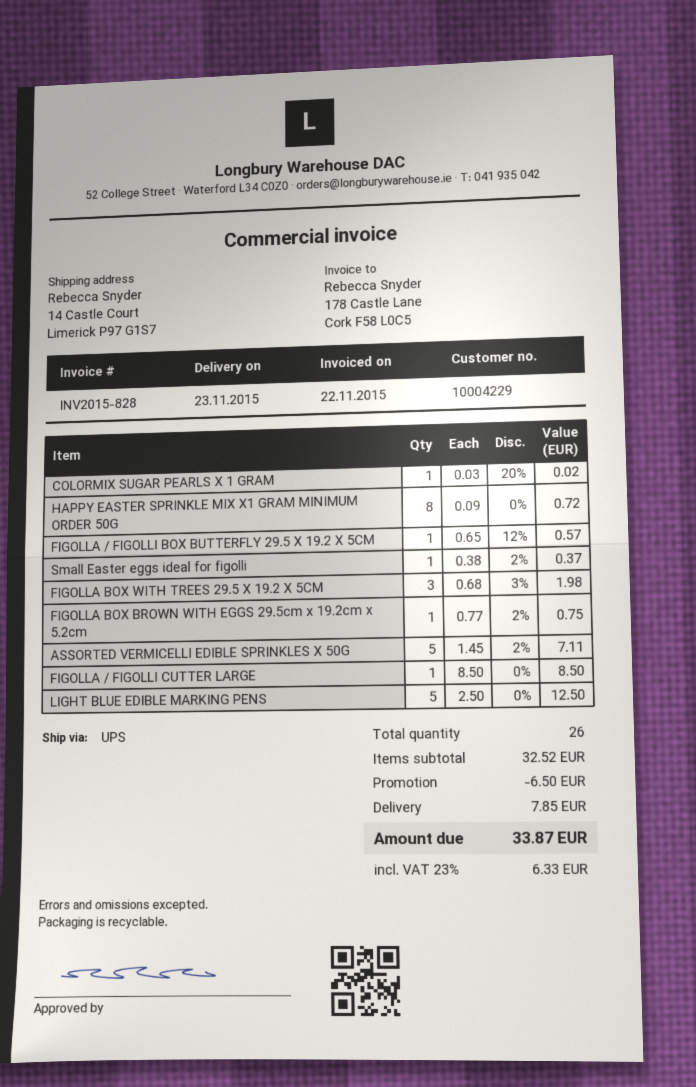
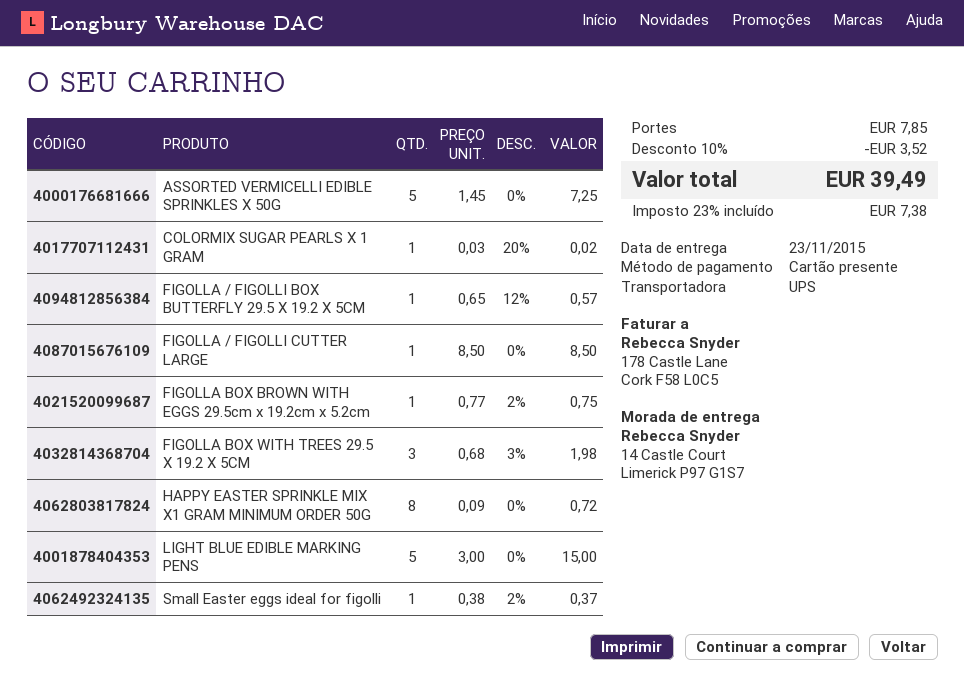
ASSORTED VERMICELLI EDIBLE SPRINKLES X 50G: 5 x 1.45 - 2% = 7.11 -> 5 x 1.45 = 7.25
LIGHT BLUE EDIBLE MARKING PENS: 5 x 2.50 = 12.50 -> 5 x 3.00 = 15.00
discount: 6.50 -> 3.52
tax: 23% = 6.33 -> 23% = 7.38
total: 33.87 -> 39.49

